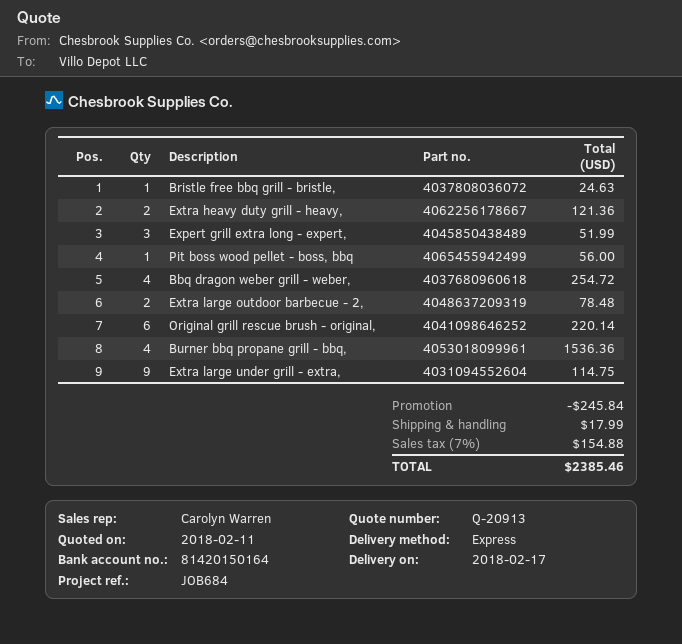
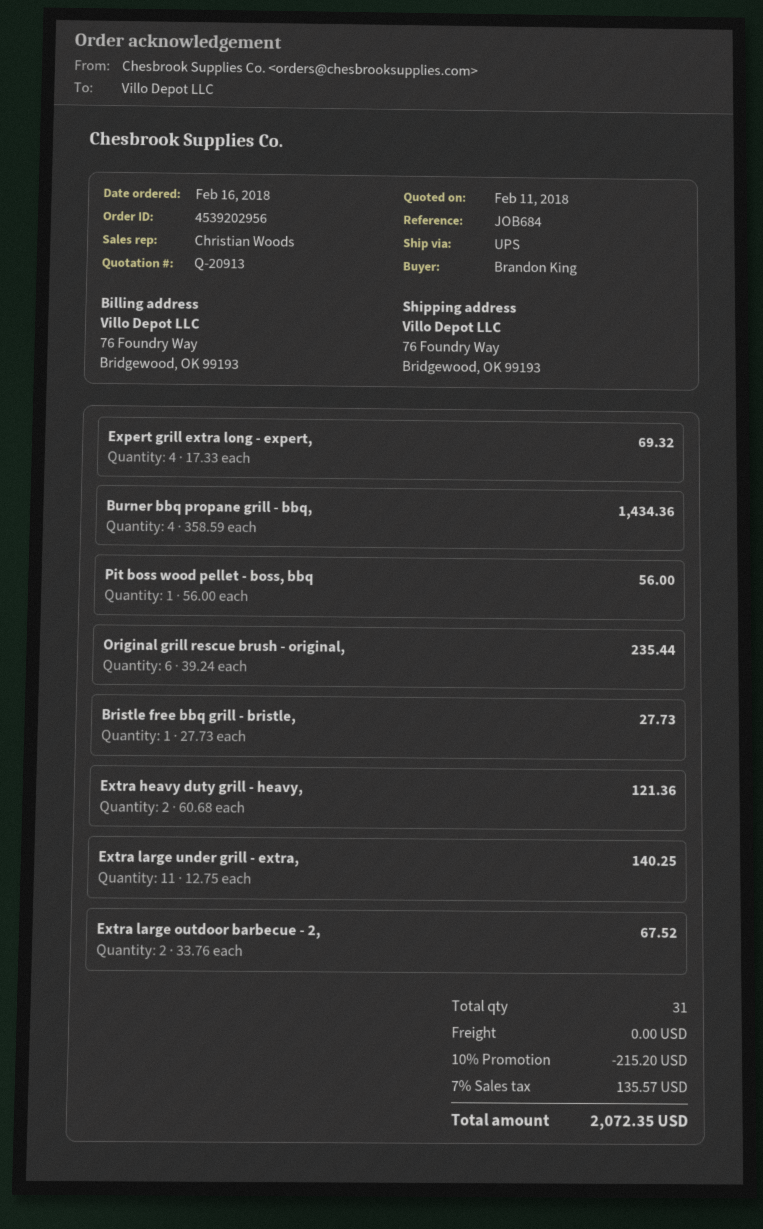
sales rep: Carolyn Warren -> Christian Woods
shipping method: express -> UPS
Bristle free bbq grill - bristle,: 1 for 24.63 -> 1 for 27.73
Expert grill extra long - expert,: 3 for 51.99 -> 4 for 69.32
Bbq dragon weber grill - weber,: 4 for 254.72 -> none
Extra large outdoor barbecue - 2,: 2 for 78.48 -> 2 for 67.52
Original grill rescue brush - original,: 6 for 220.14 -> 6 for 235.44
Burner bbq propane grill - bbq,: 4 for 1536.36 -> 4 for 1434.36
Extra large under grill - extra,: 9 for 114.75 -> 11 for 140.25
discount: 245.84 -> 215.20
shipping: 17.99 -> 0.00
tax: 7% = 154.88 -> 7% = 135.57
total: 2385.46 -> 2072.35

